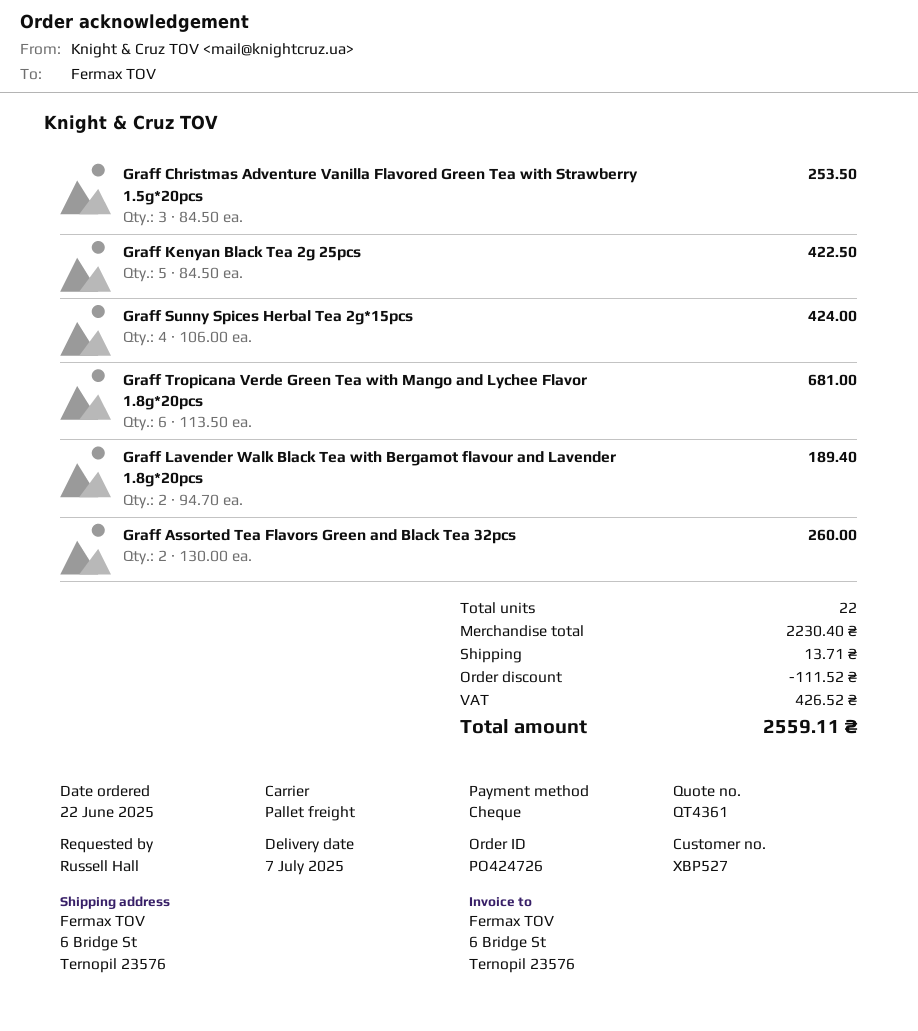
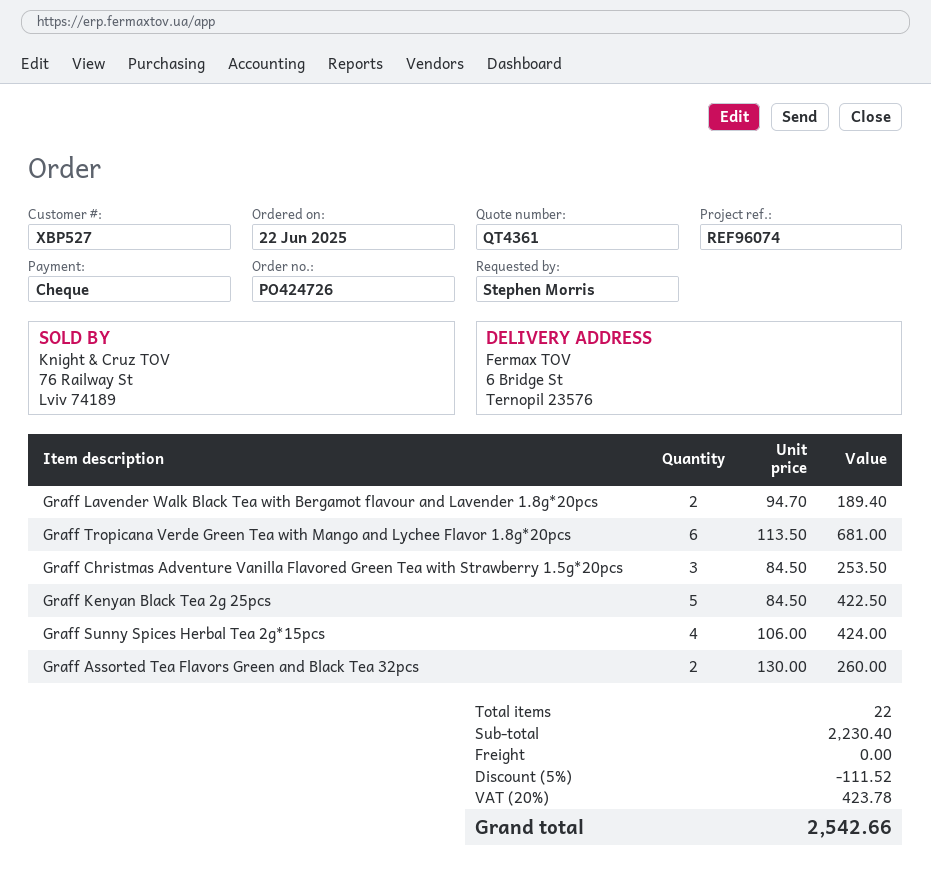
ordered by: Russell Hall -> Stephen Morris
shipping: 13.71 -> 0.00
tax: 426.52 -> 423.78
total: 2559.11 -> 2542.66

